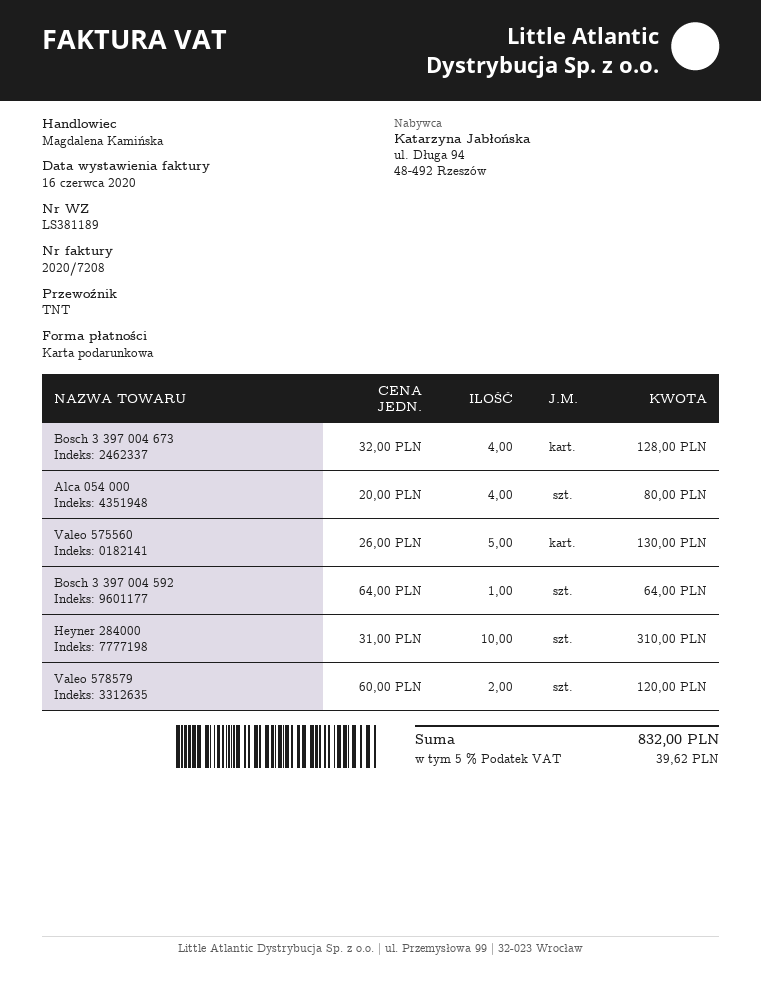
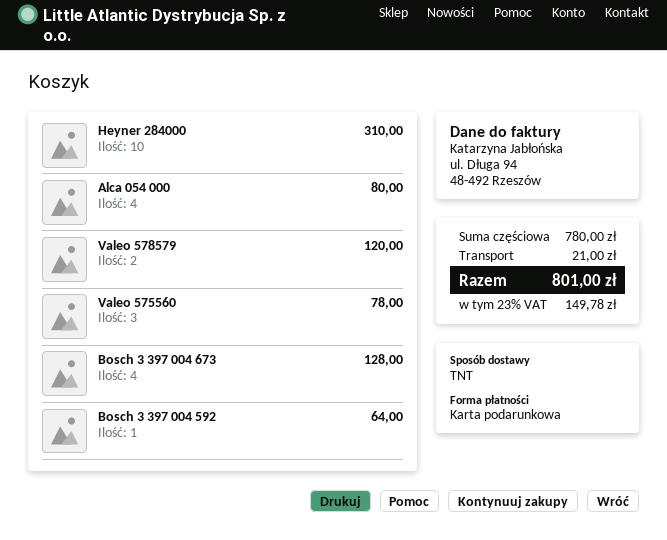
Valeo 575560: 5 for 130.00 -> 3 for 78.00
shipping: none -> 21.00
tax: 5% = 39.62 -> 23% = 149.78
total: 832.00 -> 801.00

